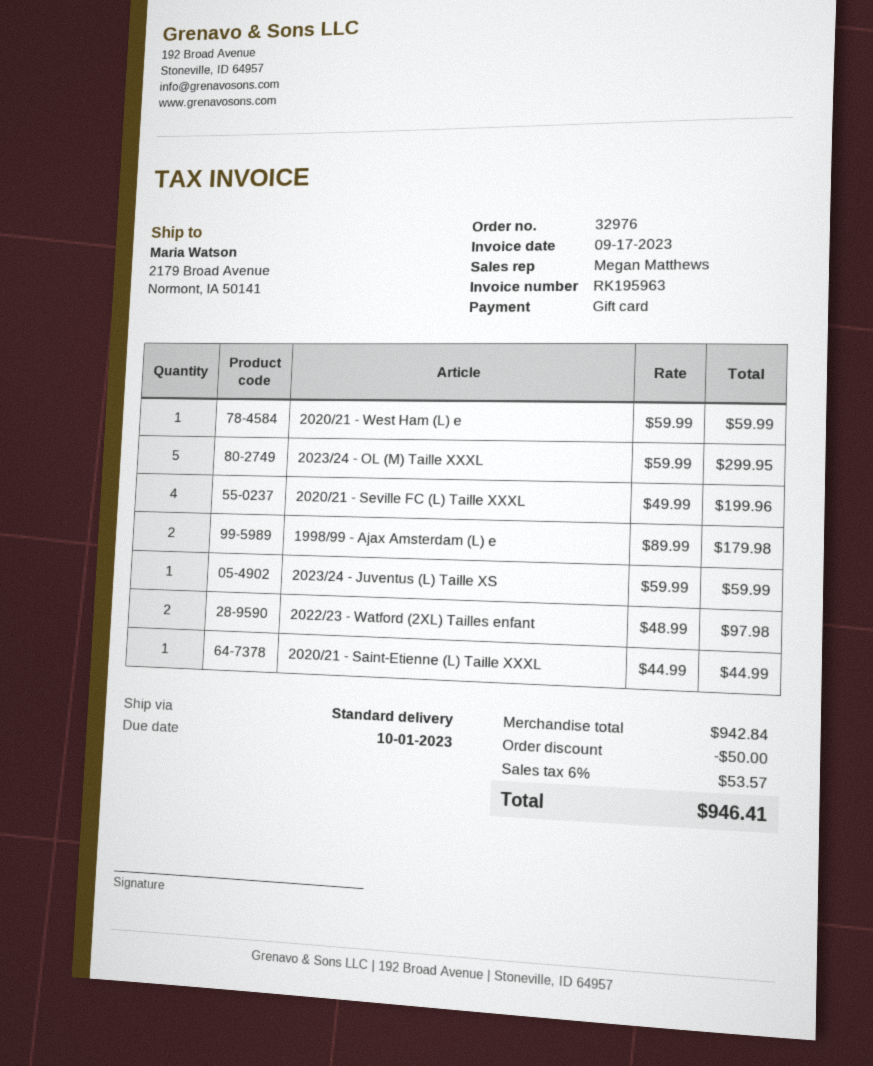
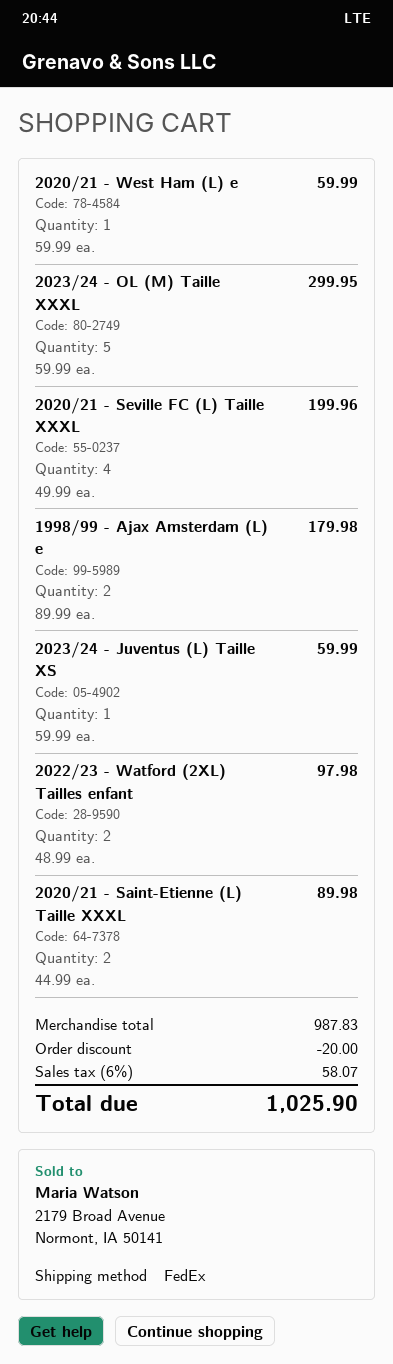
shipping method: standard -> FedEx
2020/21 - Saint-Etienne (L) Taille XXXL: 1 x 44.99 = 44.99 -> 2 x 44.99 = 89.98
subtotal: 942.84 -> 987.83
discount: 50.00 -> 20.00
tax: 6% = 53.57 -> 6% = 58.07
total: 946.41 -> 1025.90

